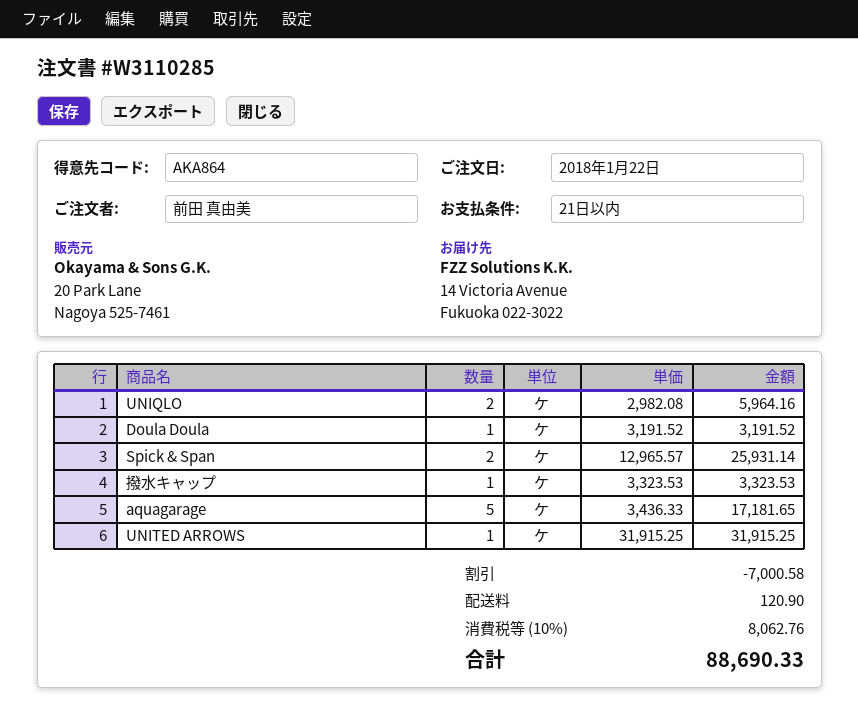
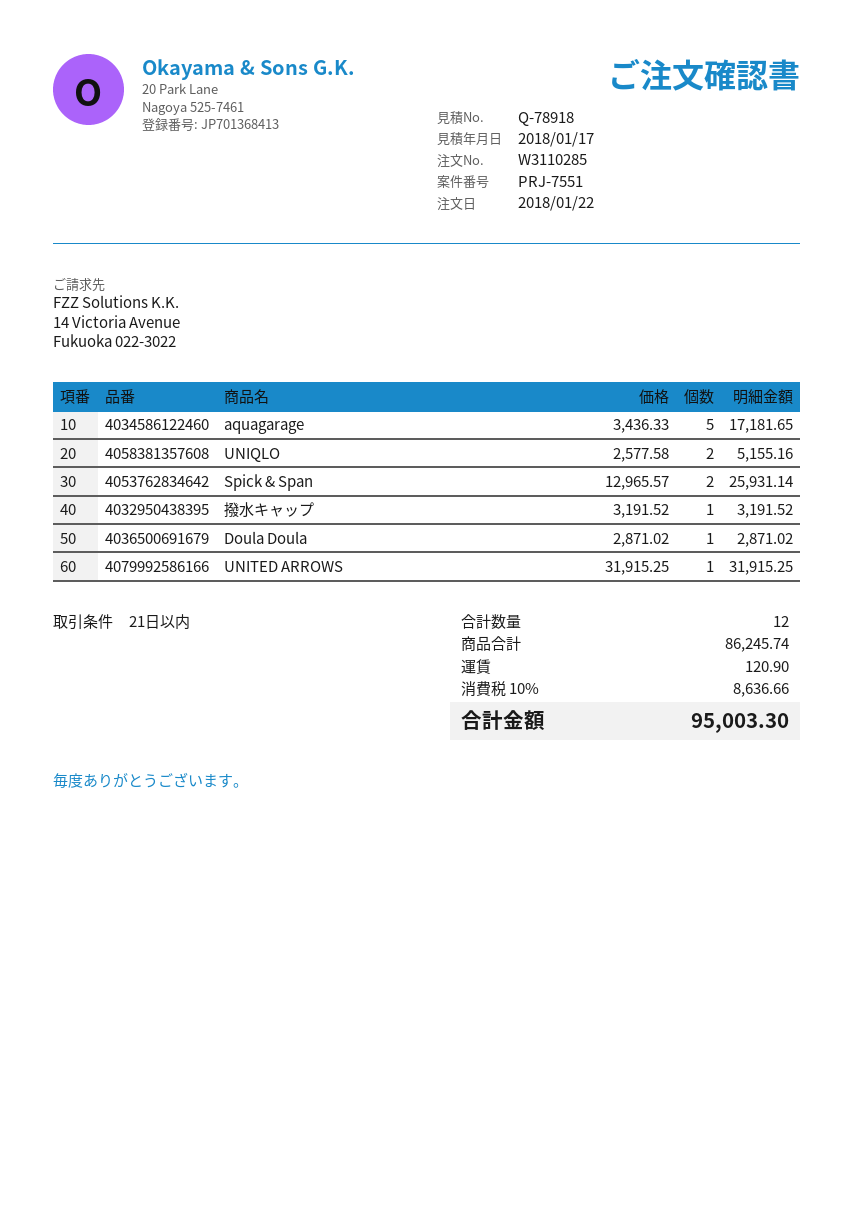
UNIQLO: 2 x 2982.08 = 5964.16 -> 2 x 2577.58 = 5155.16
Doula Doula: 1 x 3191.52 = 3191.52 -> 1 x 2871.02 = 2871.02
撥水キャップ: 1 x 3323.53 = 3323.53 -> 1 x 3191.52 = 3191.52
discount: 7000.58 -> none
tax: 10% = 8062.76 -> 10% = 8636.66
total: 88690.33 -> 95003.30

